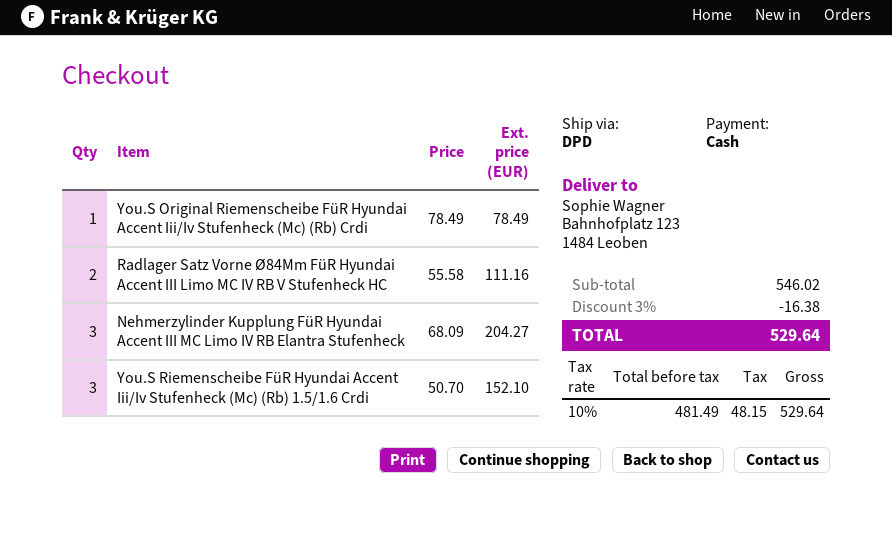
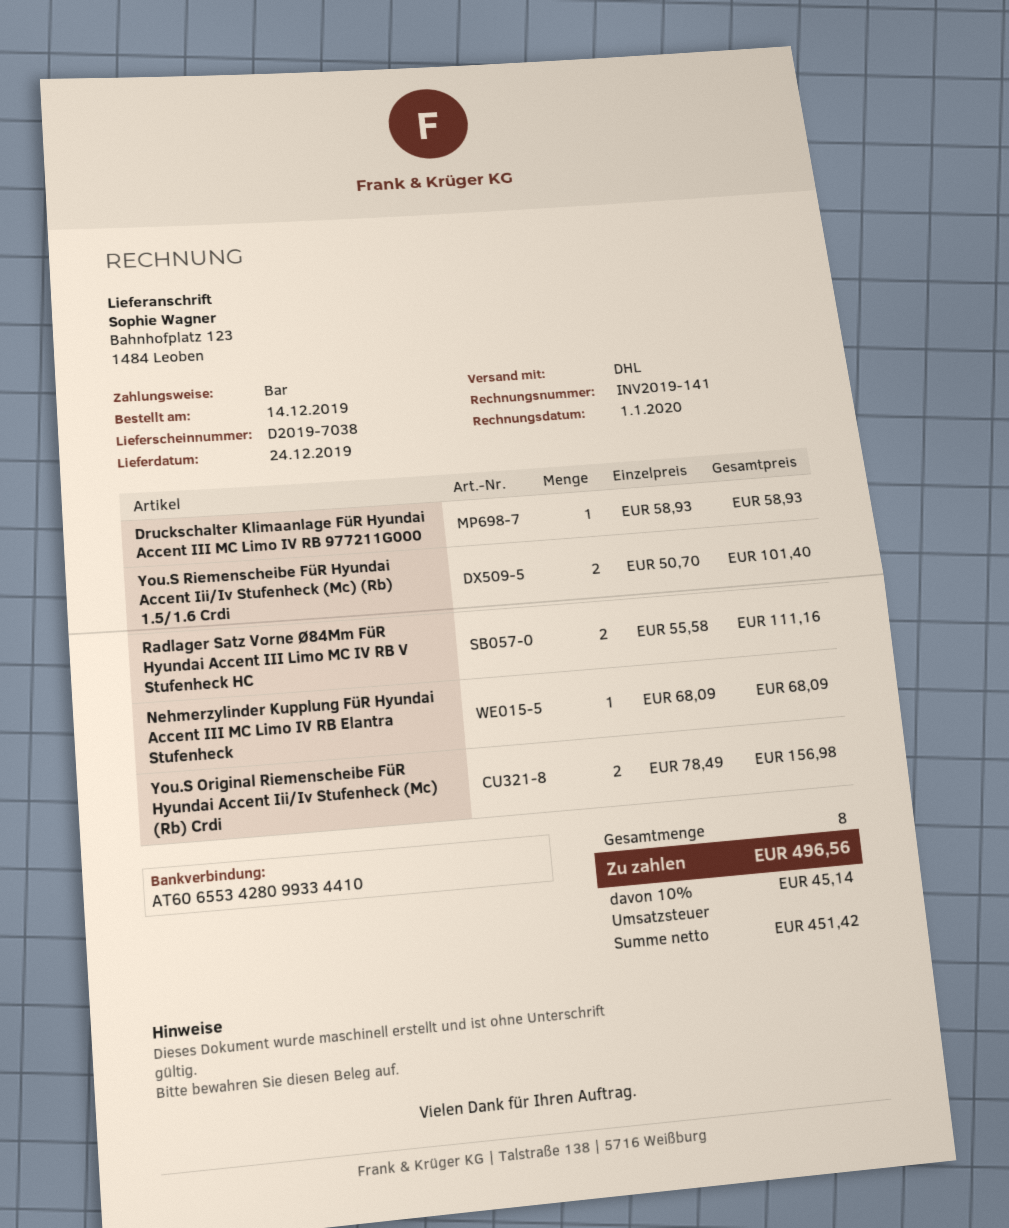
shipping method: DPD -> DHL
You.S Original Riemenscheibe FüR Hyundai Accent Iii/Iv Stufenheck (Mc) (Rb) Crdi: 1 x 78.49 = 78.49 -> 2 x 78.49 = 156.98
Nehmerzylinder Kupplung FüR Hyundai Accent III MC Limo IV RB Elantra Stufenheck: 3 x 68.09 = 204.27 -> 1 x 68.09 = 68.09
You.S Riemenscheibe FüR Hyundai Accent Iii/Iv Stufenheck (Mc) (Rb) 1.5/1.6 Crdi: 3 x 50.70 = 152.10 -> 2 x 50.70 = 101.40
Druckschalter Klimaanlage FüR Hyundai Accent III MC Limo IV RB 977211G000: none -> 1 x 58.93 = 58.93
discount: 3% = 16.38 -> none
net: 481.49 -> 451.42
tax: 10% = 48.15 -> 10% = 45.14
total: 529.64 -> 496.56

